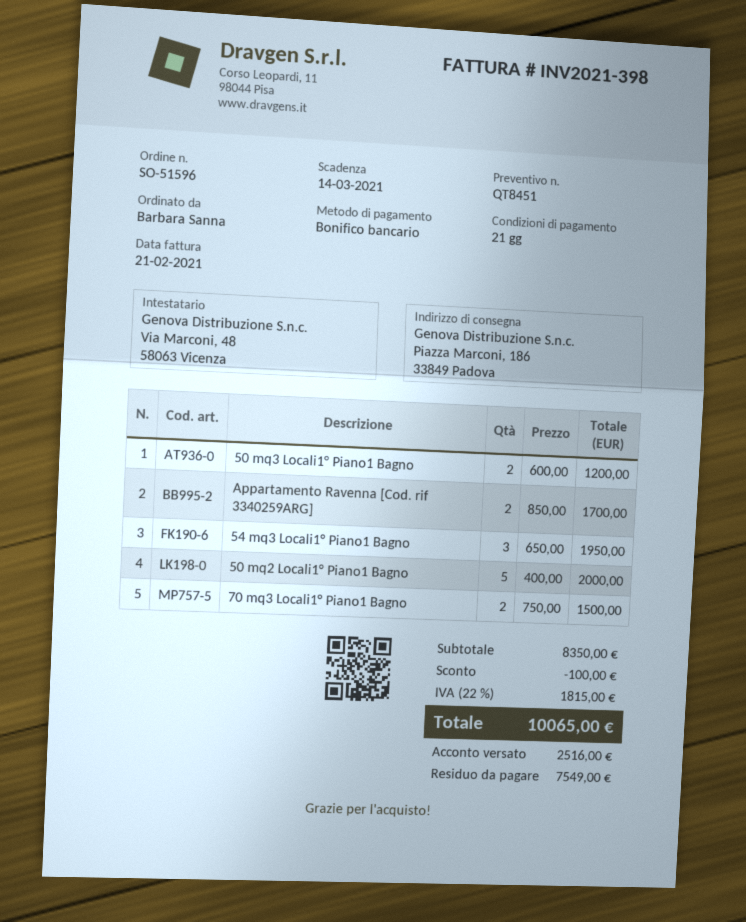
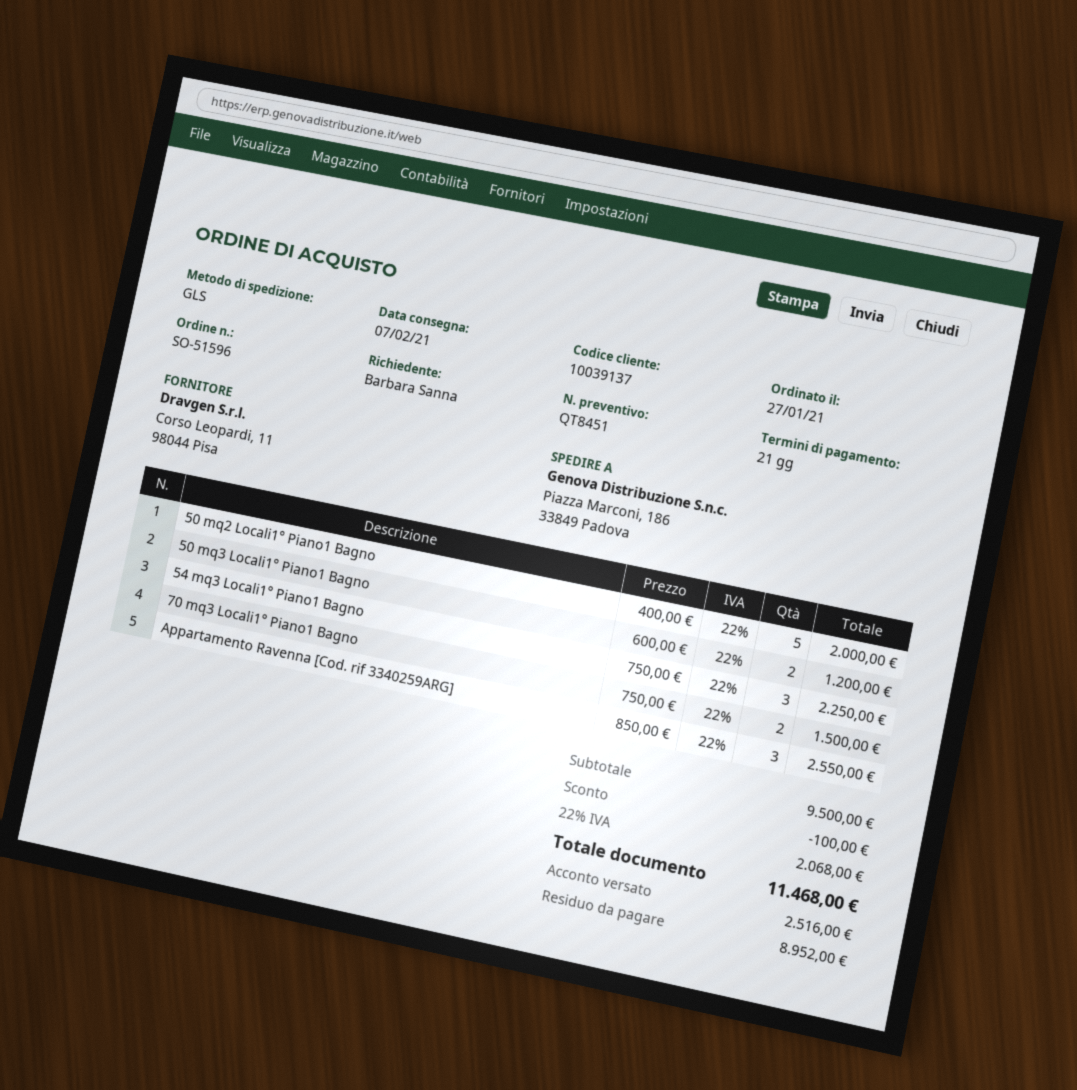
Appartamento Ravenna [Cod. rif 3340259ARG]: 2 x 850.00 = 1700.00 -> 3 x 850.00 = 2550.00
54 mq3 Locali1° Piano1 Bagno: 3 x 650.00 = 1950.00 -> 3 x 750.00 = 2250.00
subtotal: 8350.00 -> 9500.00
tax: 22% = 1815.00 -> 22% = 2068.00
total: 10065.00 -> 11468.00
balance: 7549.00 -> 8952.00

